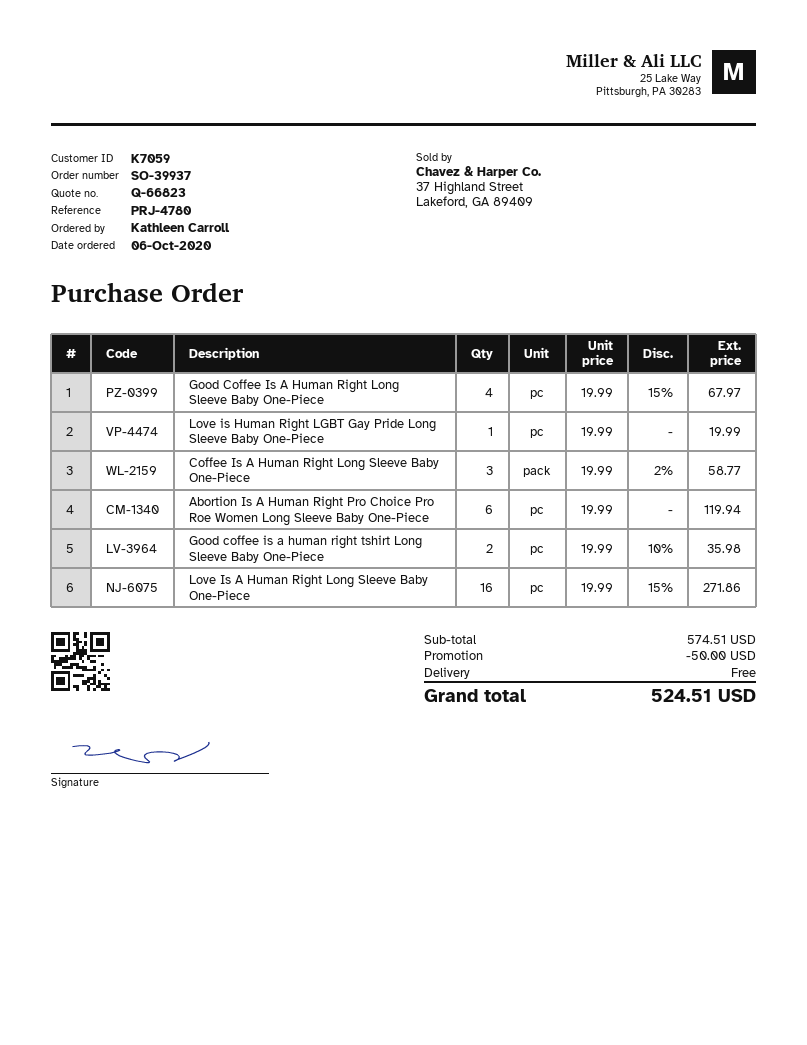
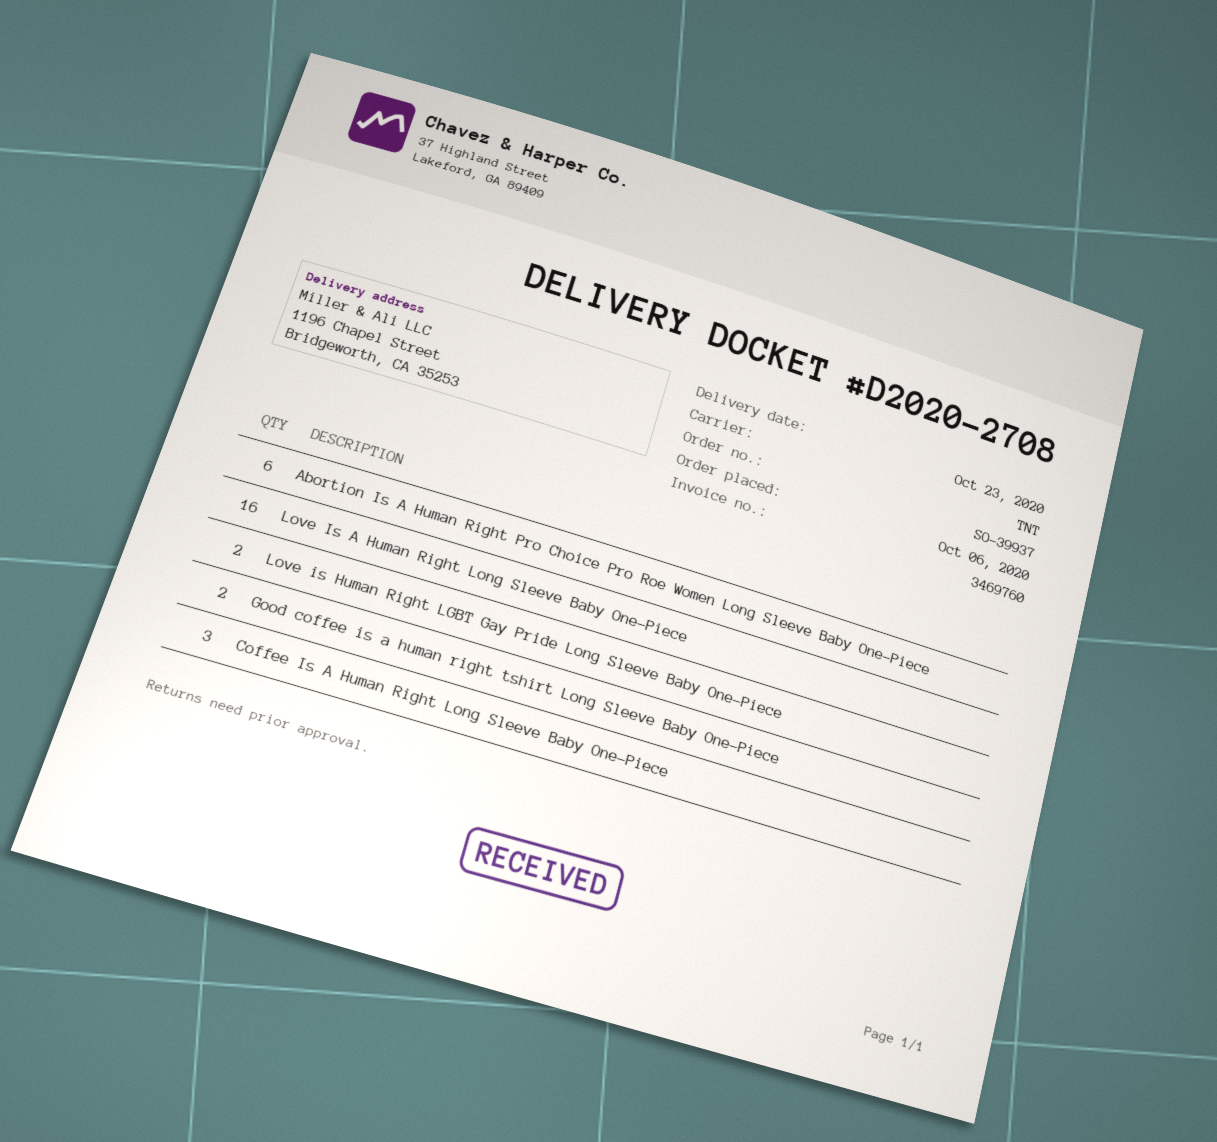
Good Coffee Is A Human Right Long Sleeve Baby One-Piece: 4 -> none
Love is Human Right LGBT Gay Pride Long Sleeve Baby One-Piece: 1 -> 2

